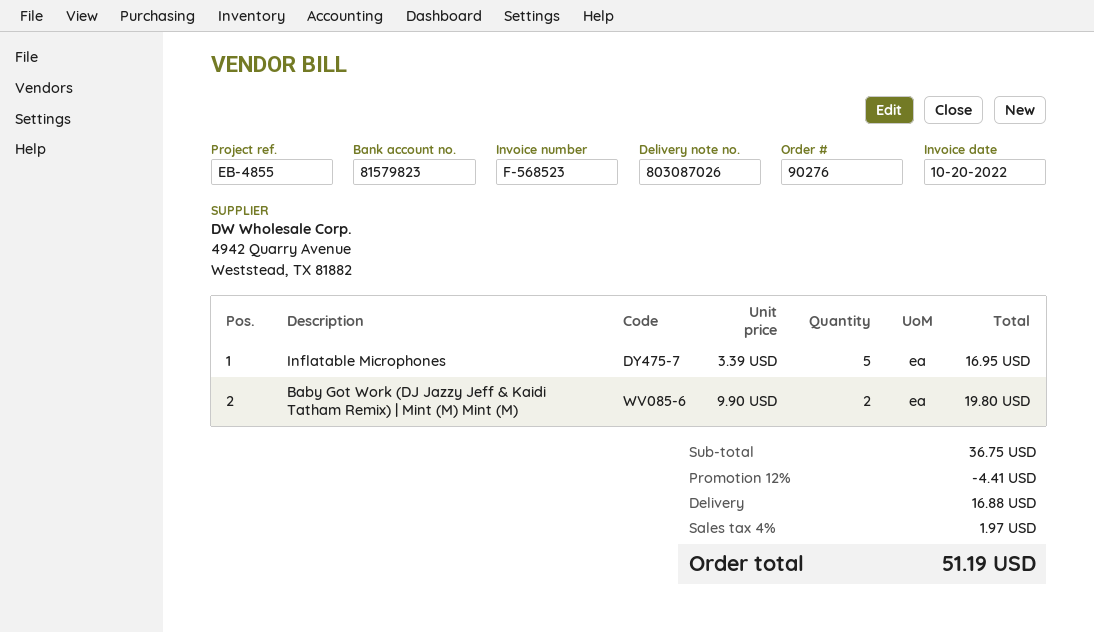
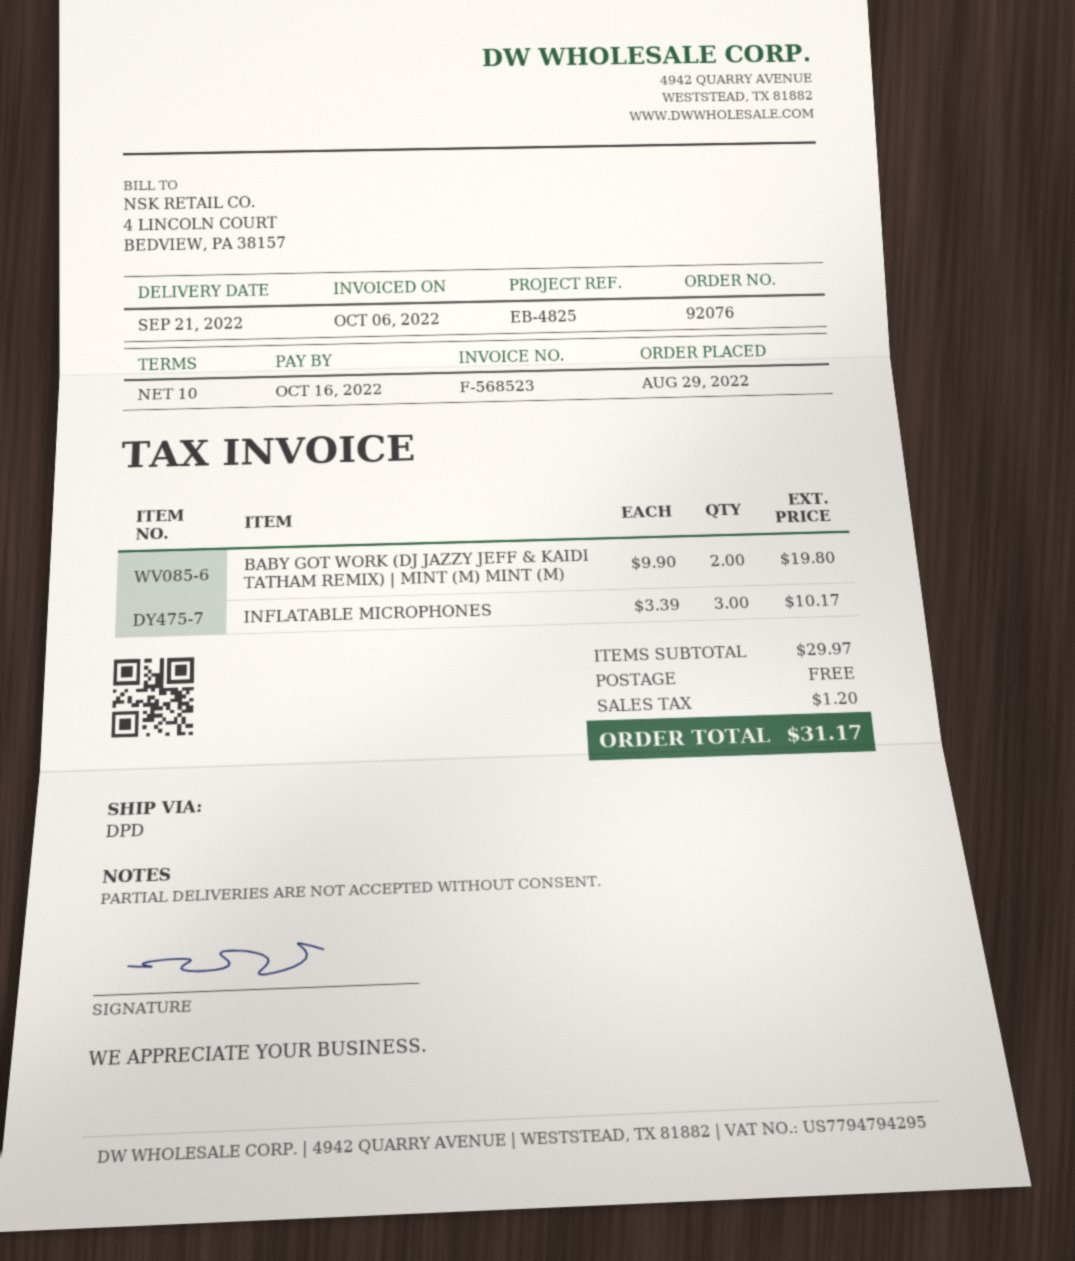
order number: 90276 -> 92076
invoice date: 2022-10-20 -> 2022-10-06
reference: EB-4855 -> EB-4825
Inflatable Microphones: 5 x 3.39 = 16.95 -> 3 x 3.39 = 10.17
subtotal: 36.75 -> 29.97
discount: 12% = 4.41 -> none
shipping: 16.88 -> 0.00
tax: 1.97 -> 1.20
total: 51.19 -> 31.17

